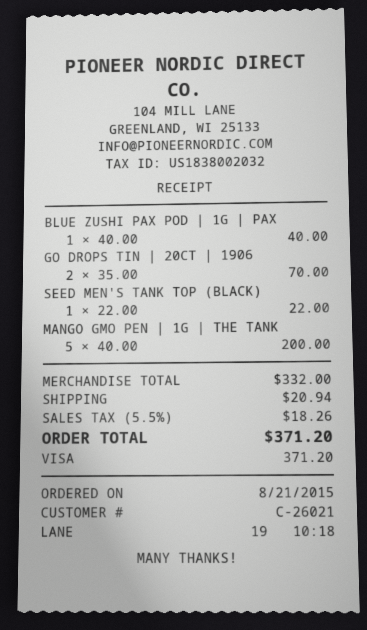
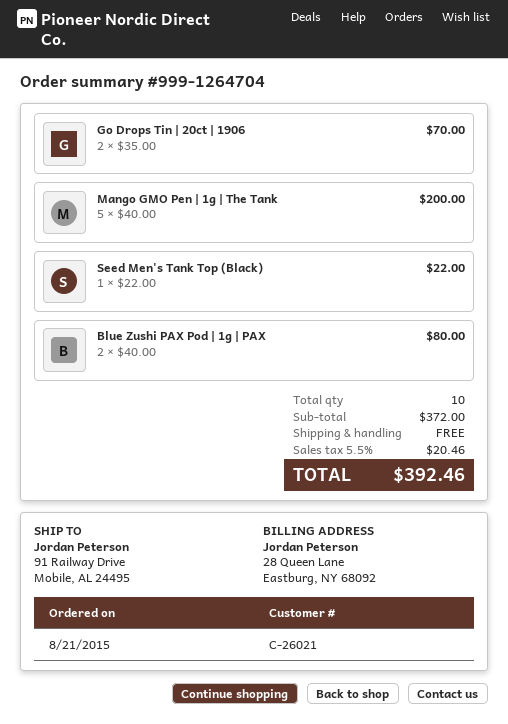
BLUE ZUSHI PAX POD | 1G | PAX: 1 x 40.00 = 40.00 -> 2 x 40.00 = 80.00
subtotal: 332.00 -> 372.00
shipping: 20.94 -> 0.00
tax: 5.5% = 18.26 -> 5.5% = 20.46
total: 371.20 -> 392.46

